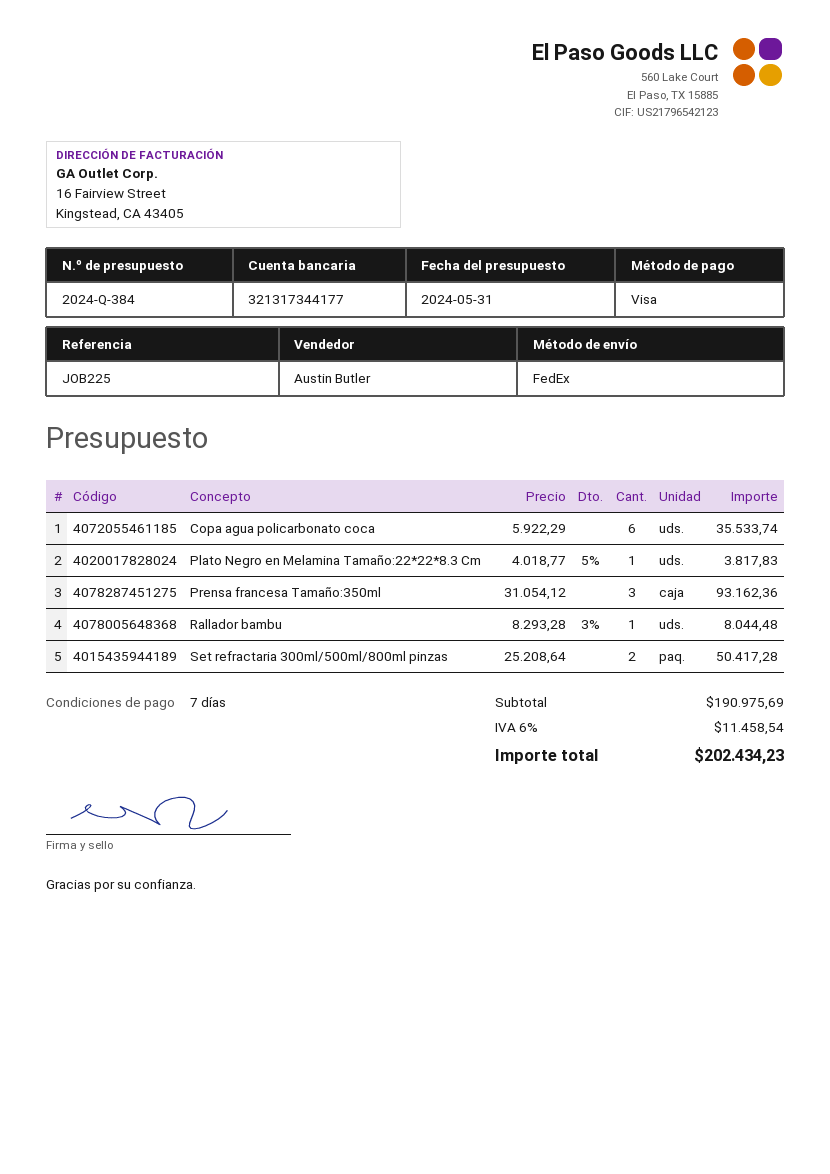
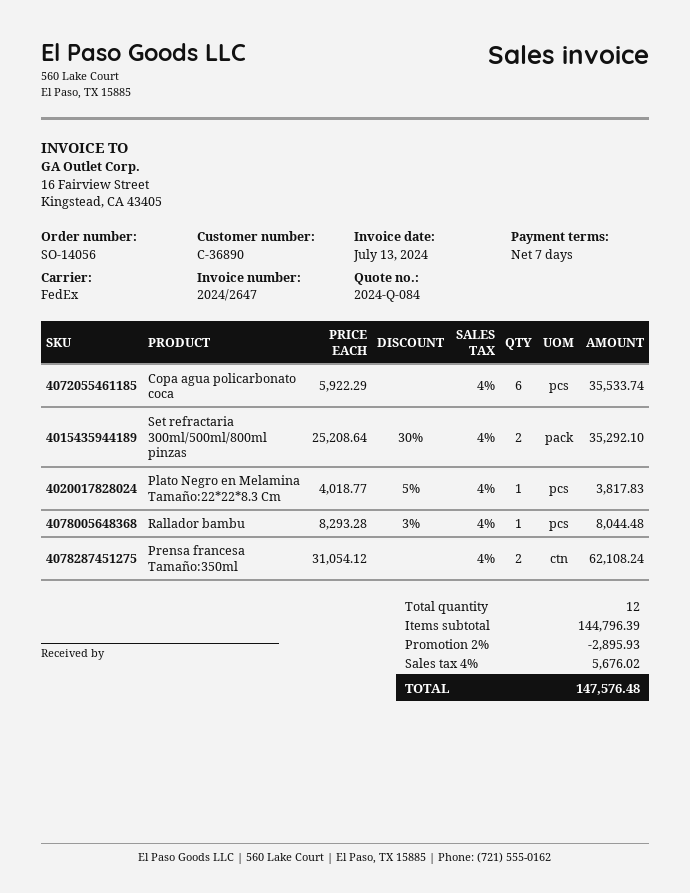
quote number: 2024-Q-384 -> 2024-Q-084
Prensa francesa Tamaño:350ml: 3 x 31054.12 = 93162.36 -> 2 x 31054.12 = 62108.24
Set refractaria 300ml/500ml/800ml pinzas: 2 x 25208.64 = 50417.28 -> 2 x 25208.64 - 30% = 35292.10
subtotal: 190975.69 -> 144796.39
discount: none -> 2% = 2895.93
tax: 6% = 11458.54 -> 4% = 5676.02
total: 202434.23 -> 147576.48

